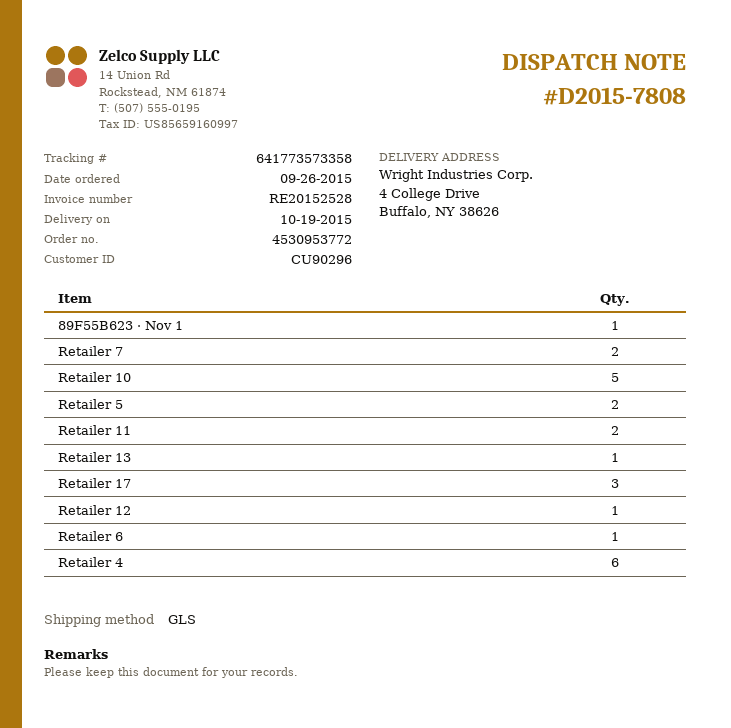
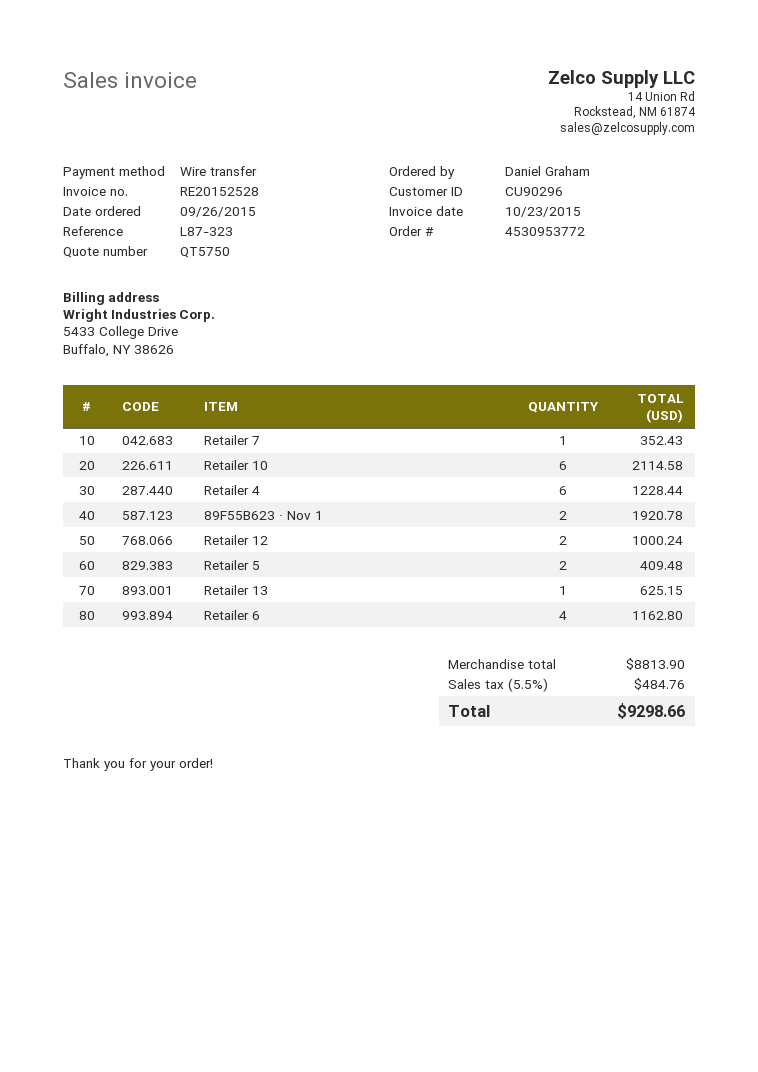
89F55B623 · Nov 1: 1 -> 2
Retailer 7: 2 -> 1
Retailer 10: 5 -> 6
Retailer 11: 2 -> none
Retailer 17: 3 -> none
Retailer 12: 1 -> 2
Retailer 6: 1 -> 4

